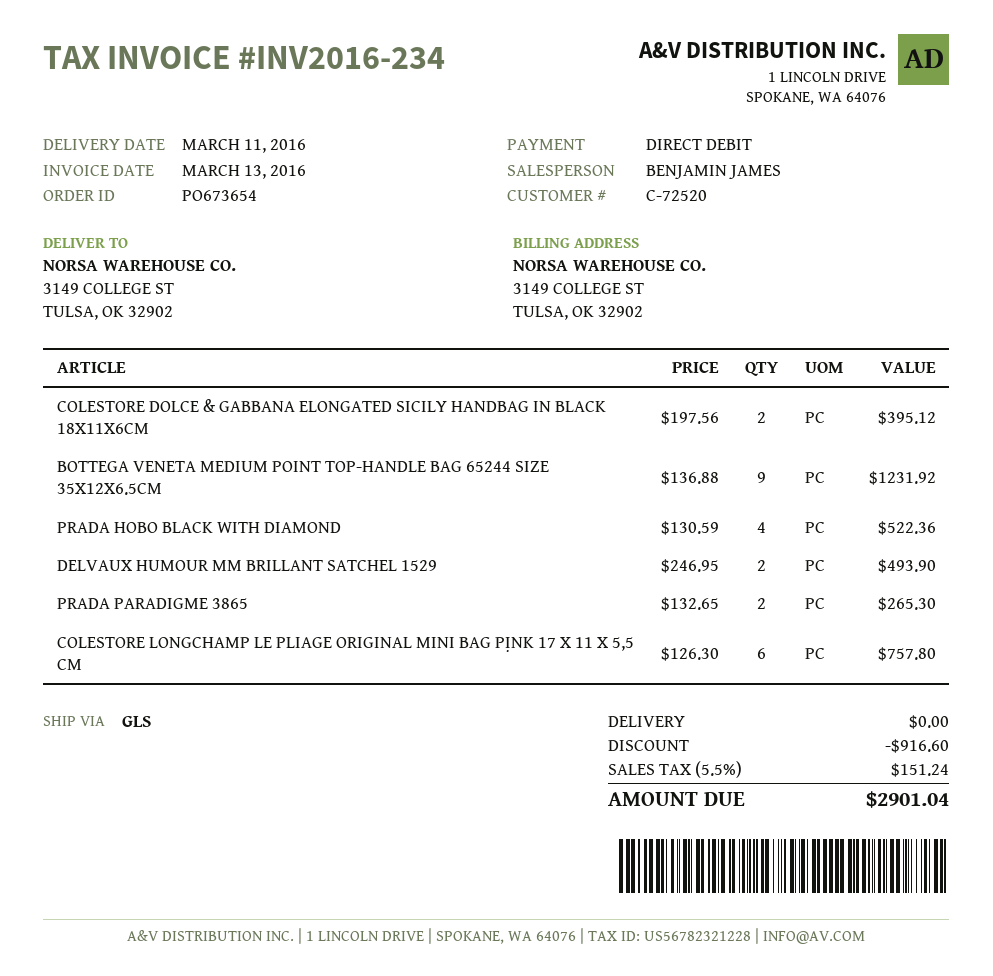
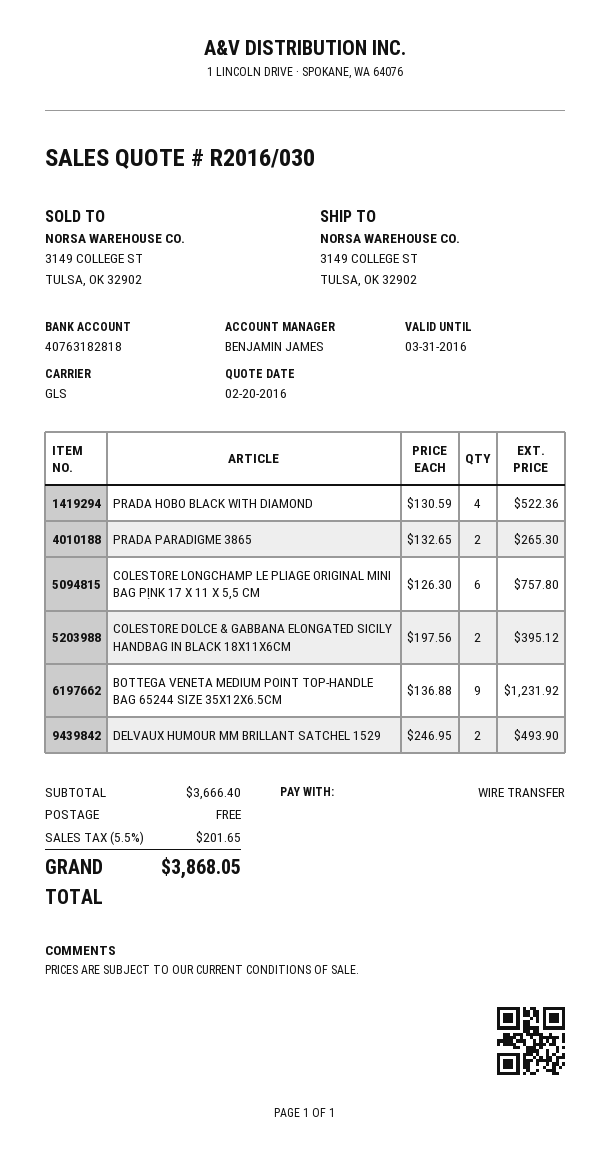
payment method: direct debit -> bank transfer
discount: 916.60 -> none
tax: 5.5% = 151.24 -> 5.5% = 201.65
total: 2901.04 -> 3868.05

